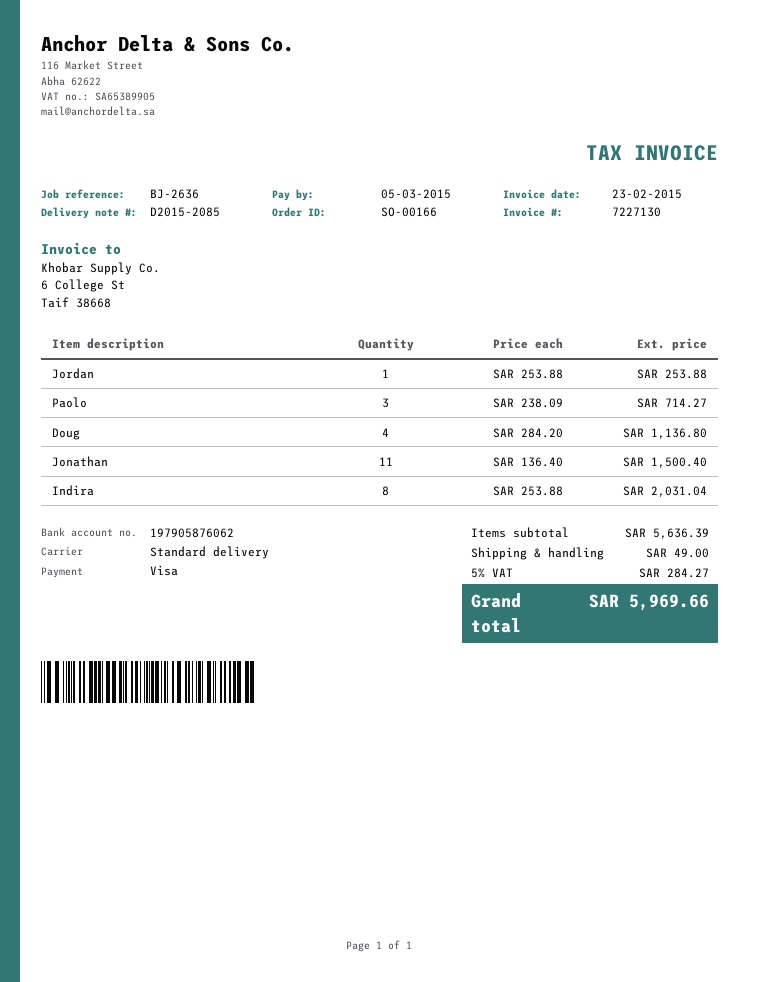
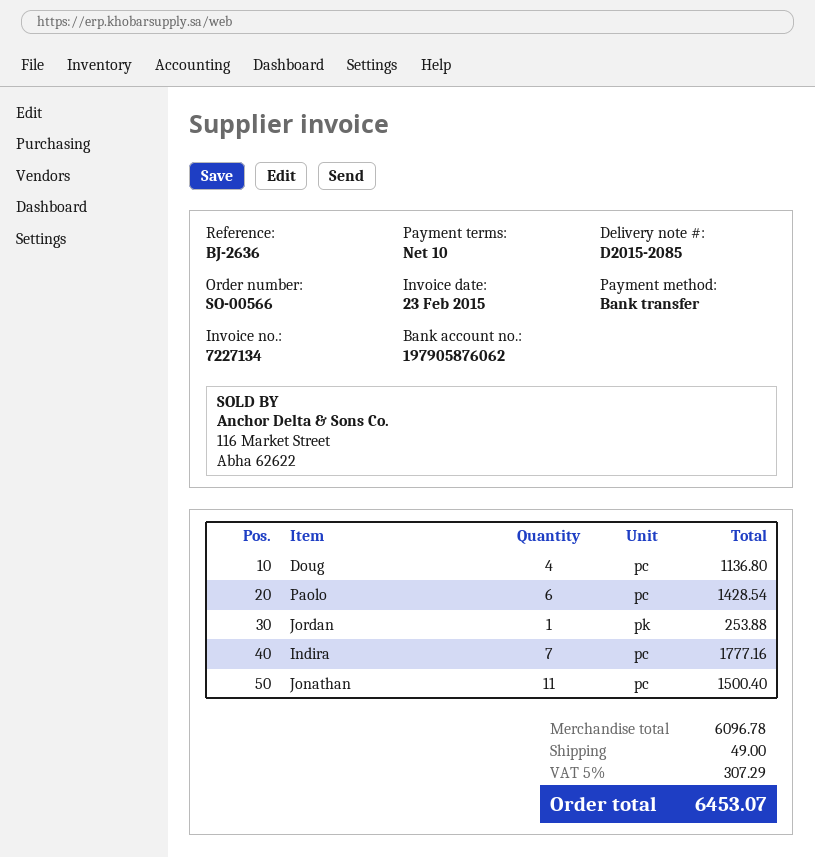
order number: SO-00166 -> SO-00566
invoice number: 7227130 -> 7227134
payment method: Visa -> bank transfer
Paolo: 3 for 714.27 -> 6 for 1428.54
Indira: 8 for 2031.04 -> 7 for 1777.16
subtotal: 5636.39 -> 6096.78
tax: 5% = 284.27 -> 5% = 307.29
total: 5969.66 -> 6453.07

